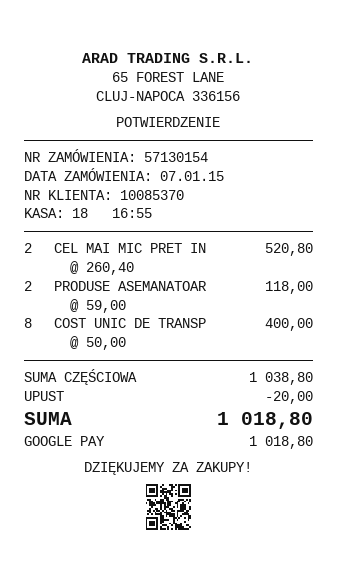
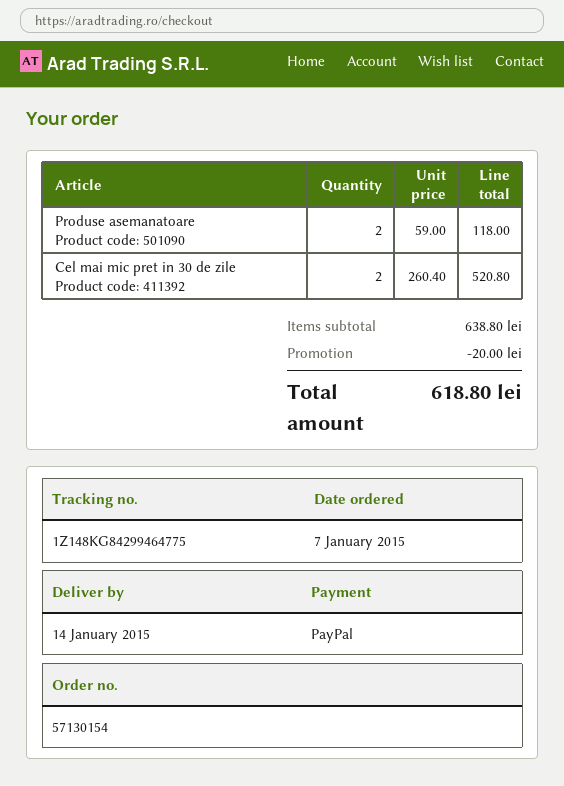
payment method: Google Pay -> PayPal
COST UNIC DE TRANSP: 8 x 50.00 = 400.00 -> none
subtotal: 1038.80 -> 638.80
total: 1018.80 -> 618.80

